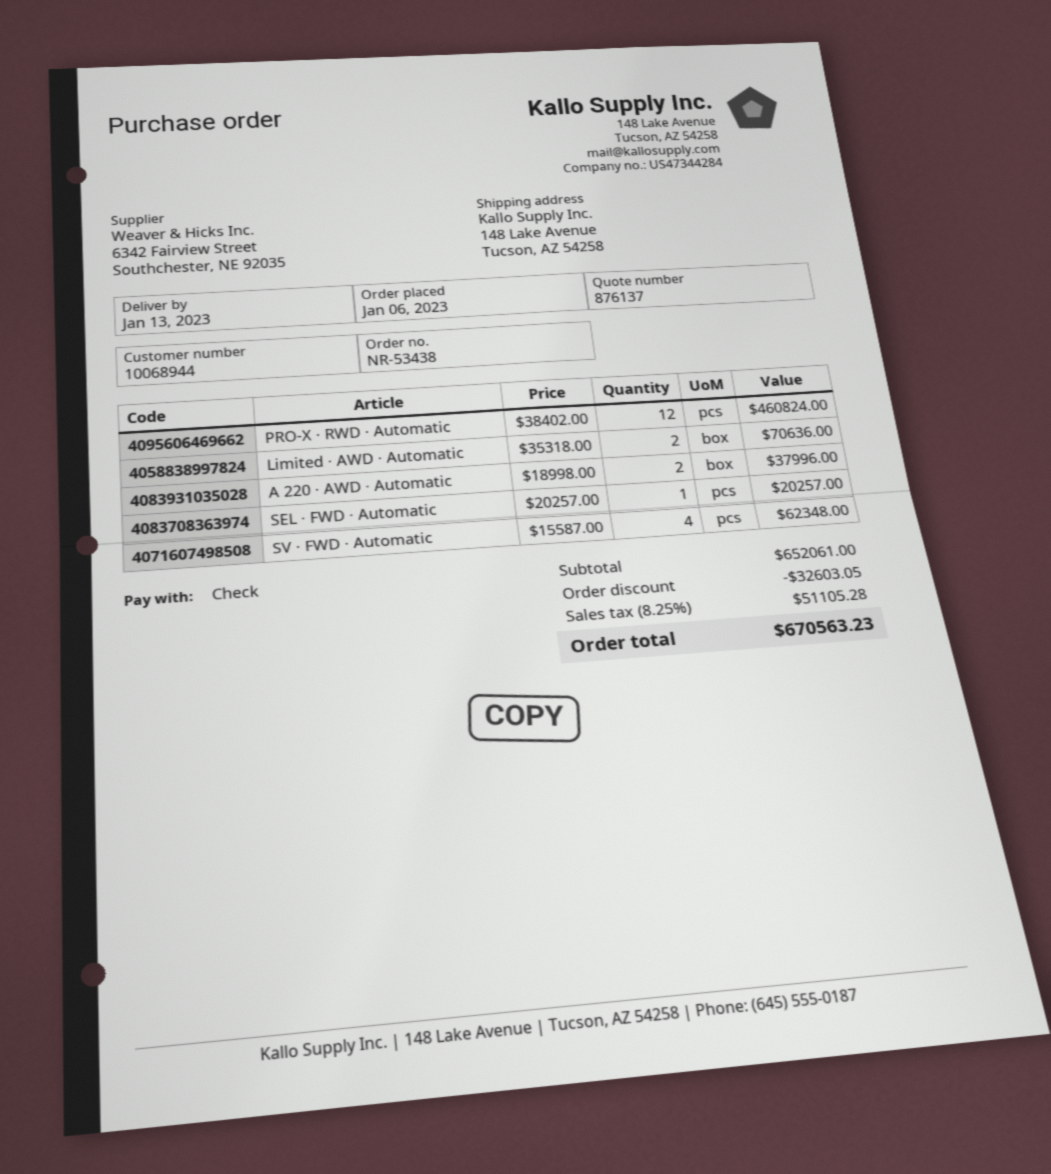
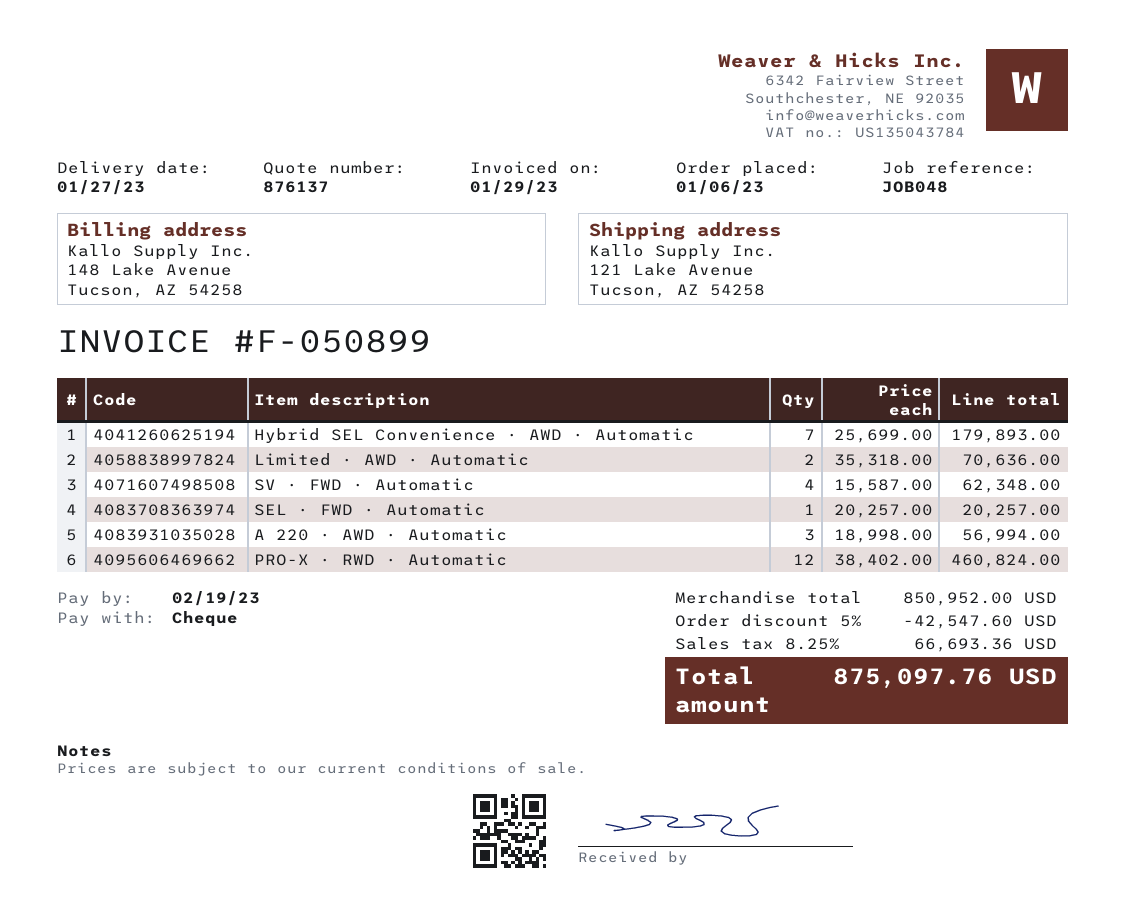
delivery date: 2023-01-13 -> 2023-01-27
ship to: 148 Lake Avenue, Tucson, AZ 54258 -> 121 Lake Avenue, Tucson, AZ 54258
A 220 · AWD · Automatic: 2 x 18998.00 = 37996.00 -> 3 x 18998.00 = 56994.00
Hybrid SEL Convenience · AWD · Automatic: none -> 7 x 25699.00 = 179893.00
subtotal: 652061.00 -> 850952.00
discount: 32603.05 -> 42547.60
tax: 8.25% = 51105.28 -> 8.25% = 66693.36
total: 670563.23 -> 875097.76

